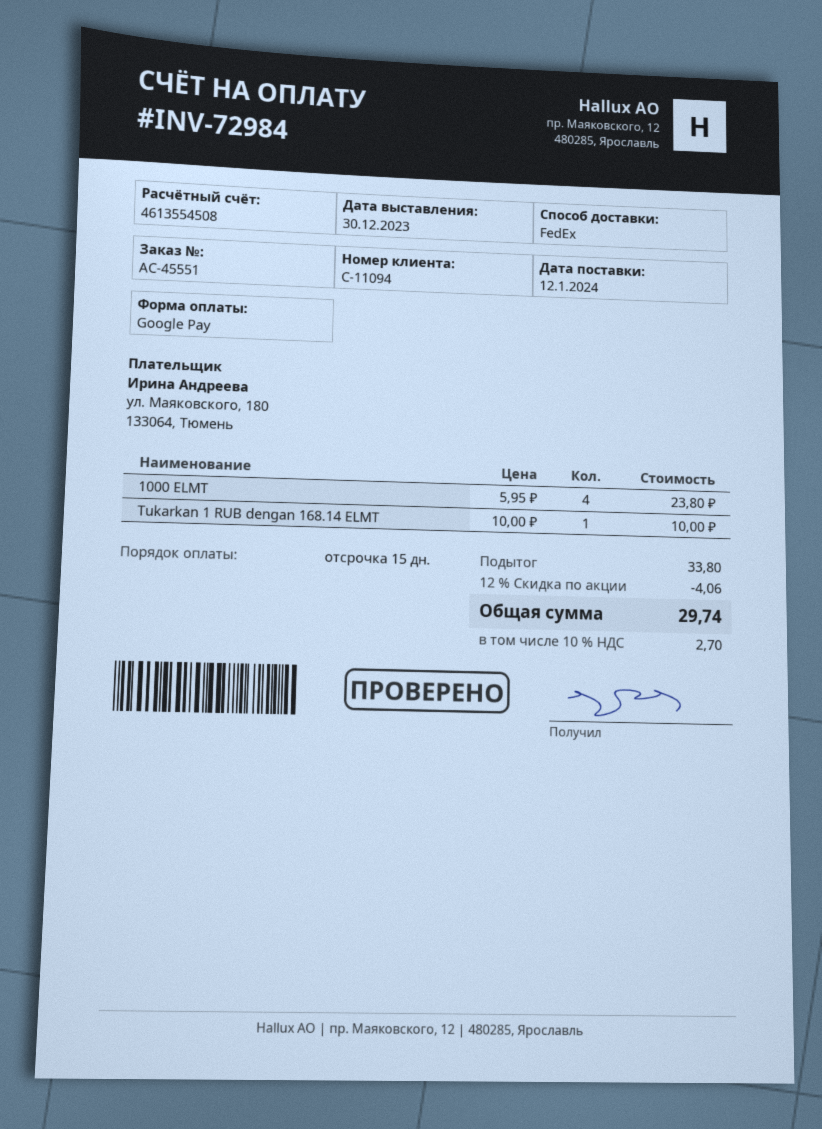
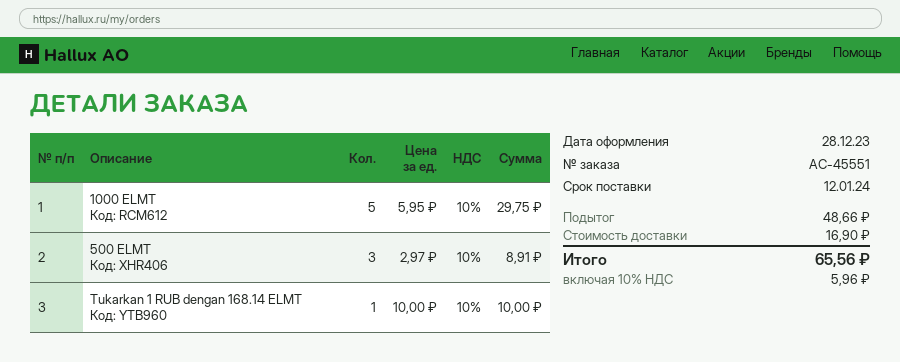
1000 ELMT: 4 x 5.95 = 23.80 -> 5 x 5.95 = 29.75
500 ELMT: none -> 3 x 2.97 = 8.91
subtotal: 33.80 -> 48.66
discount: 12% = 4.06 -> none
shipping: none -> 16.90
tax: 10% = 2.70 -> 10% = 5.96
total: 29.74 -> 65.56

